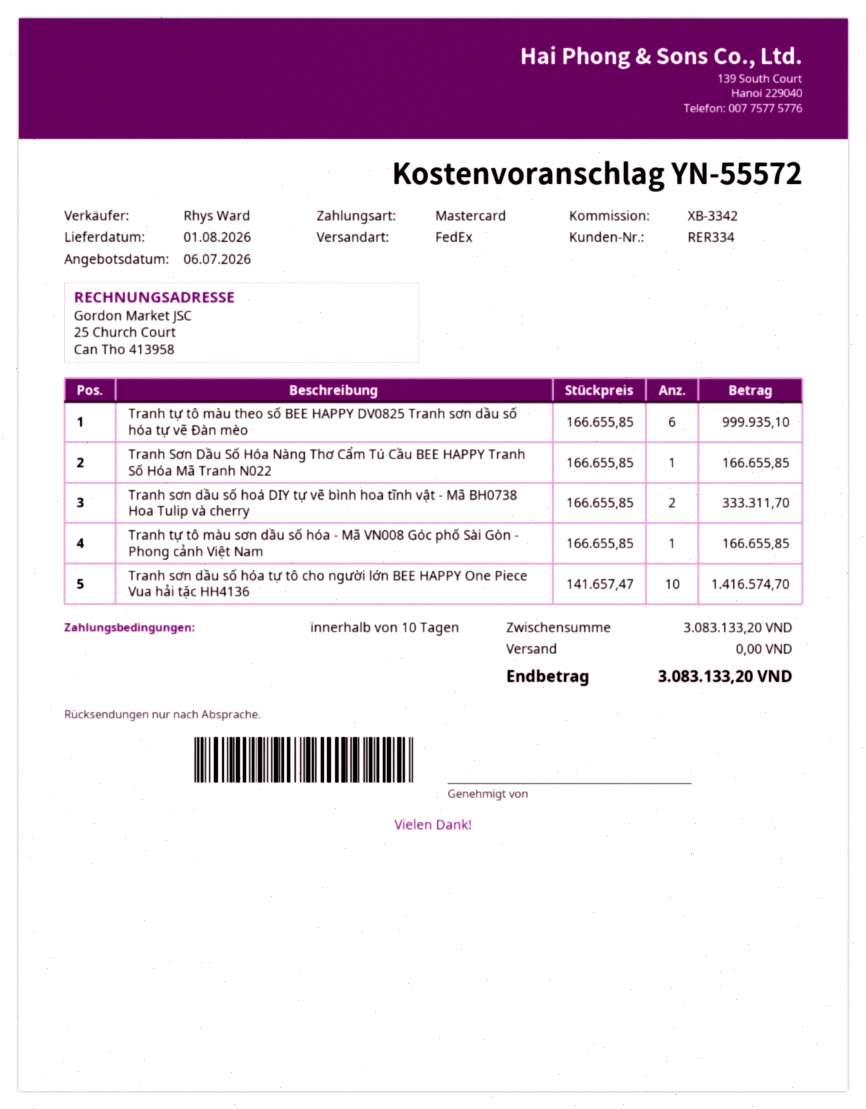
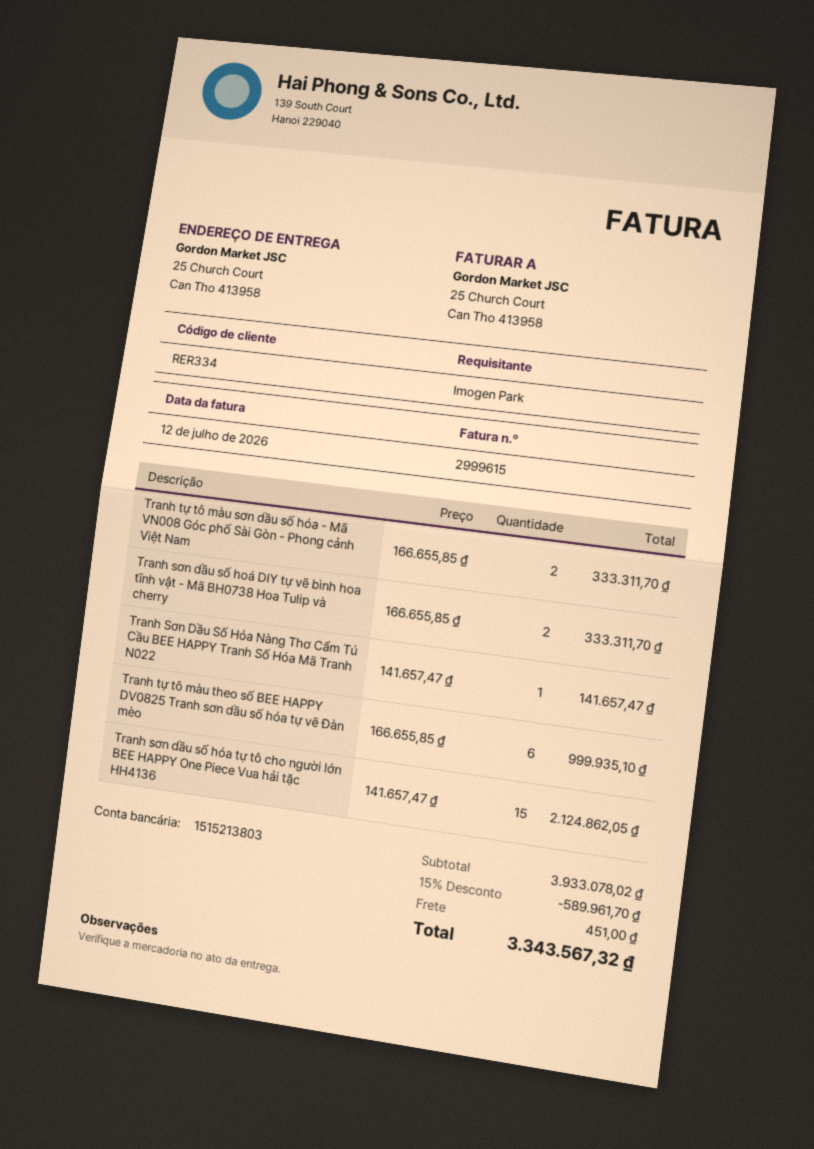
Tranh Sơn Dầu Số Hóa Nàng Thơ Cẩm Tú Cầu BEE HAPPY Tranh Số Hóa Mã Tranh N022: 1 x 166655.85 = 166655.85 -> 1 x 141657.47 = 141657.47
Tranh tự tô màu sơn dầu số hóa - Mã VN008 Góc phố Sài Gòn - Phong cảnh Việt Nam: 1 x 166655.85 = 166655.85 -> 2 x 166655.85 = 333311.70
Tranh sơn dầu số hóa tự tô cho người lớn BEE HAPPY One Piece Vua hải tặc HH4136: 10 x 141657.47 = 1416574.70 -> 15 x 141657.47 = 2124862.05
subtotal: 3083133.20 -> 3933078.02
discount: none -> 15% = 589961.70
shipping: 0.00 -> 451.00
total: 3083133.20 -> 3343567.32

